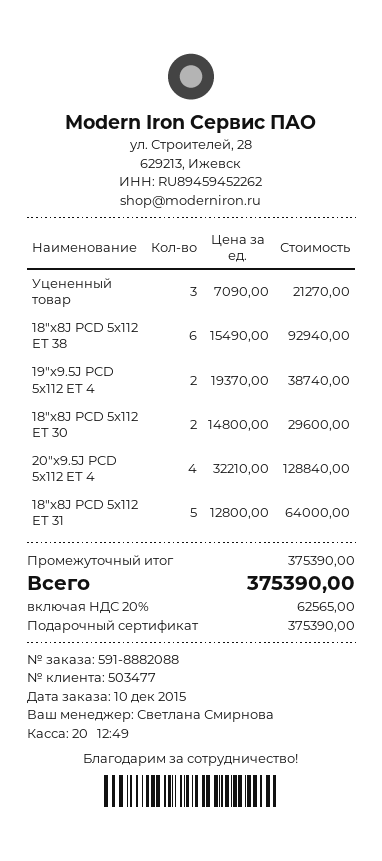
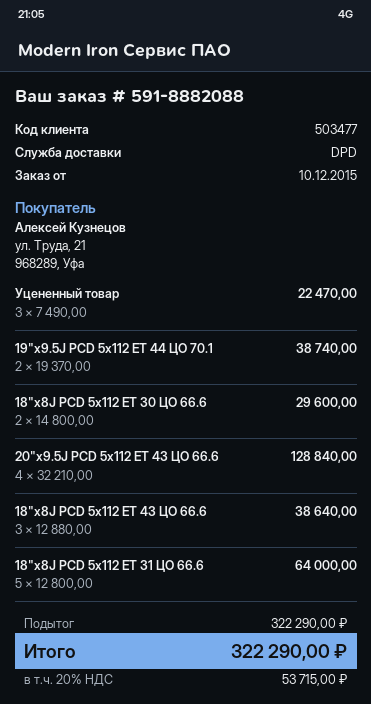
Уцененный товар: 3 x 7090.00 = 21270.00 -> 3 x 7490.00 = 22470.00
18"x8J PCD 5x112 ЕТ 38: 6 x 15490.00 = 92940.00 -> none
18"x8J PCD 5x112 ЕТ 43 ЦО 66.6: none -> 3 x 12880.00 = 38640.00
subtotal: 375390.00 -> 322290.00
tax: 20% = 62565.00 -> 20% = 53715.00
total: 375390.00 -> 322290.00

